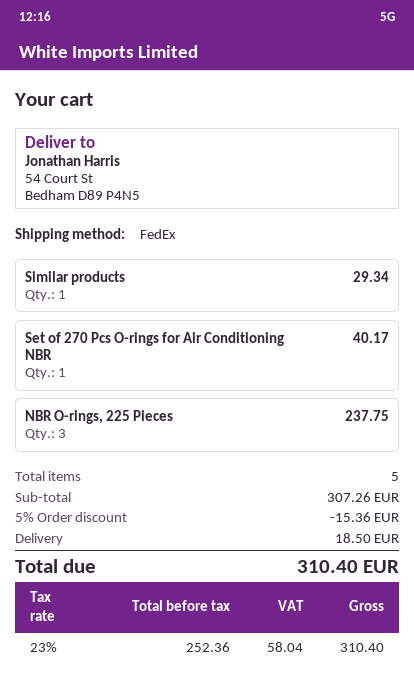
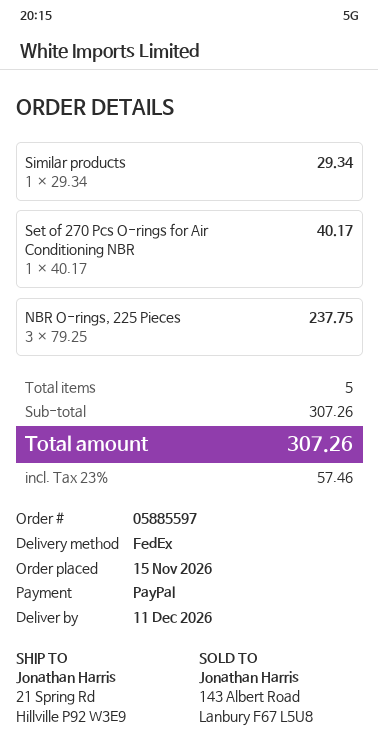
ship to: 54 Court St, Bedham D89 P4N5 -> 21 Spring Rd, Hillville P92 W3E9
discount: 5% = 15.36 -> none
shipping: 18.50 -> none
tax: 23% = 58.04 -> 23% = 57.46
total: 310.40 -> 307.26

